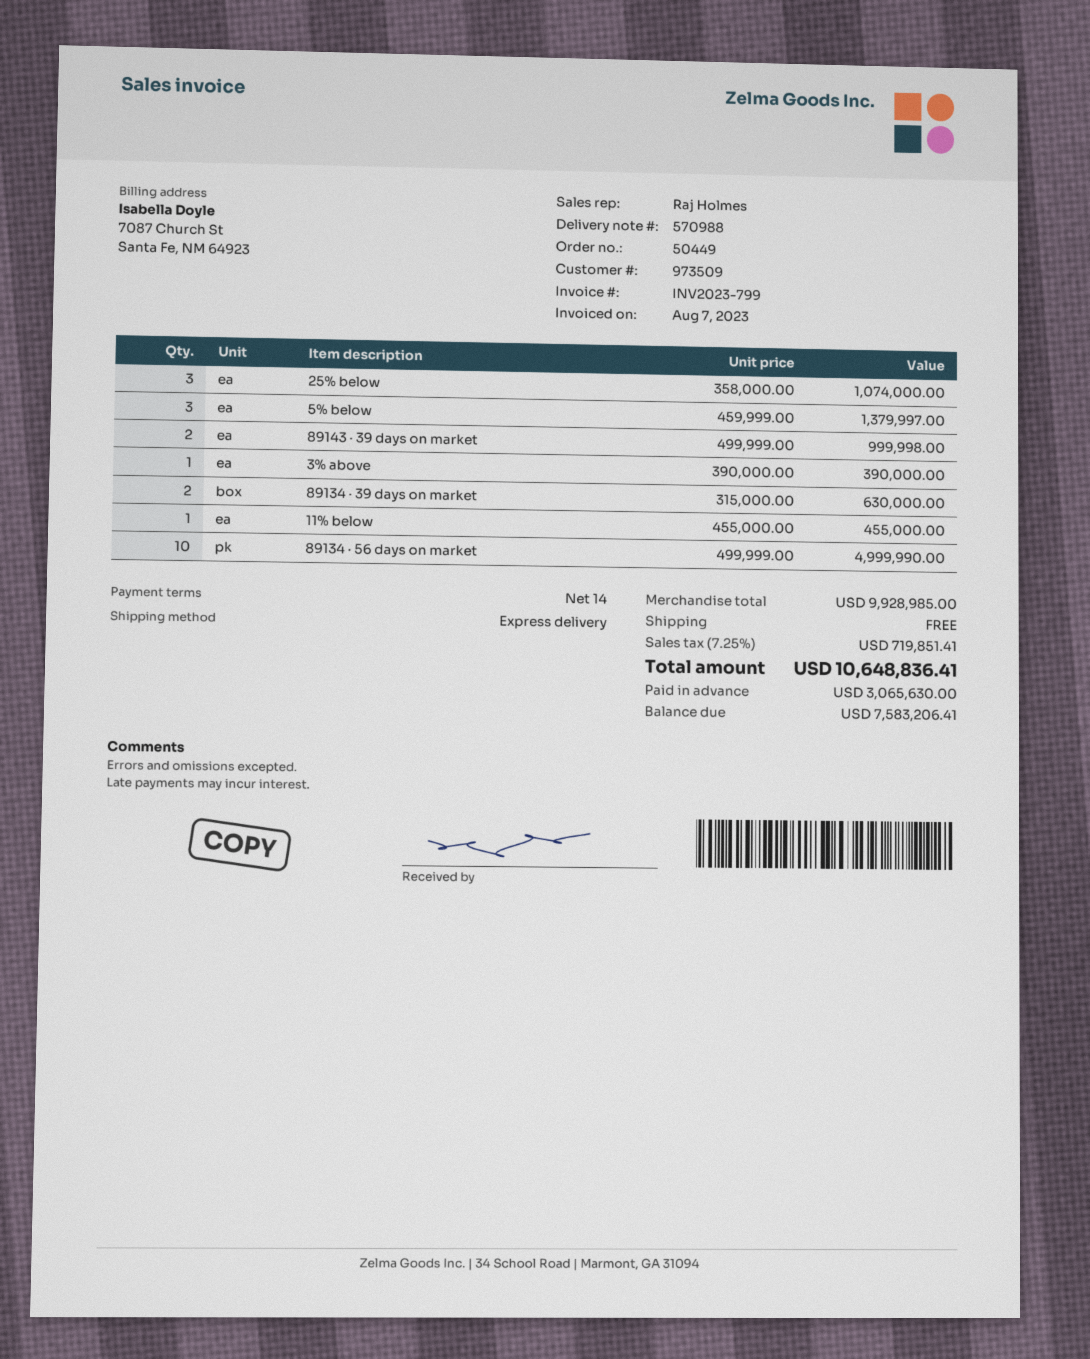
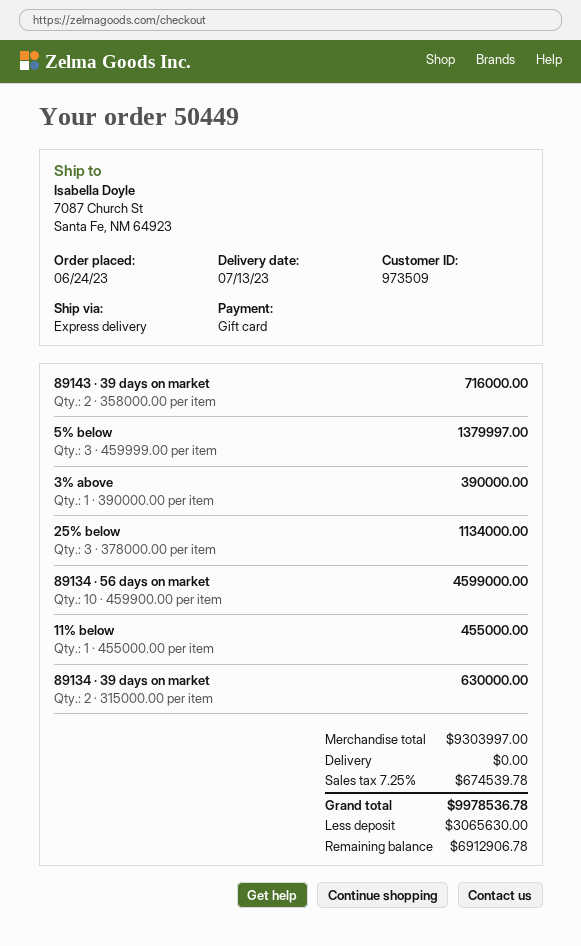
25% below: 3 x 358000.00 = 1074000.00 -> 3 x 378000.00 = 1134000.00
89143 · 39 days on market: 2 x 499999.00 = 999998.00 -> 2 x 358000.00 = 716000.00
89134 · 56 days on market: 10 x 499999.00 = 4999990.00 -> 10 x 459900.00 = 4599000.00
subtotal: 9928985.00 -> 9303997.00
tax: 7.25% = 719851.41 -> 7.25% = 674539.78
total: 10648836.41 -> 9978536.78
balance: 7583206.41 -> 6912906.78

